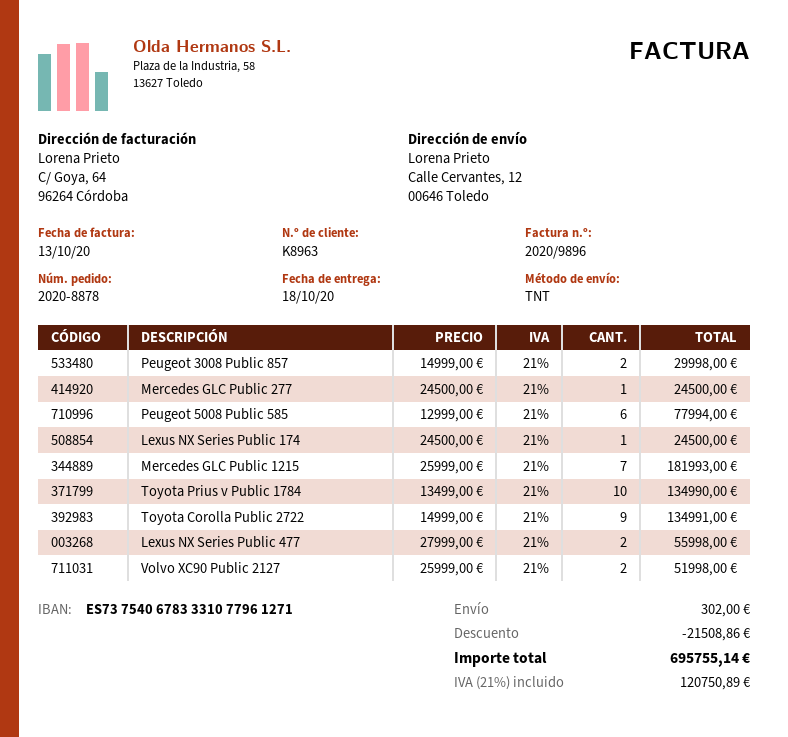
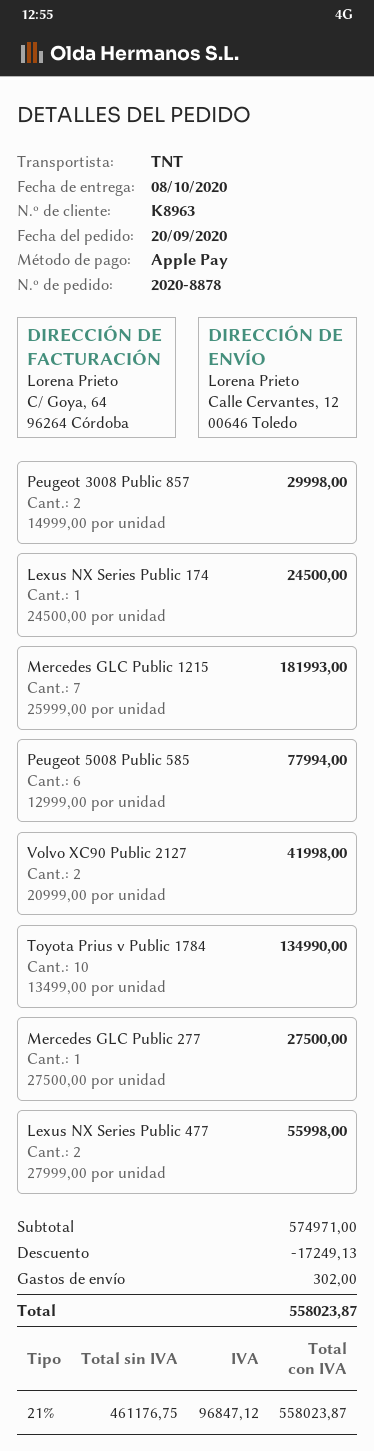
delivery date: 2020-10-18 -> 2020-10-08
Mercedes GLC Public 277: 1 x 24500.00 = 24500.00 -> 1 x 27500.00 = 27500.00
Toyota Corolla Public 2722: 9 x 14999.00 = 134991.00 -> none
Volvo XC90 Public 2127: 2 x 25999.00 = 51998.00 -> 2 x 20999.00 = 41998.00
discount: 21508.86 -> 17249.13
tax: 21% = 120750.89 -> 21% = 96847.12
total: 695755.14 -> 558023.87

